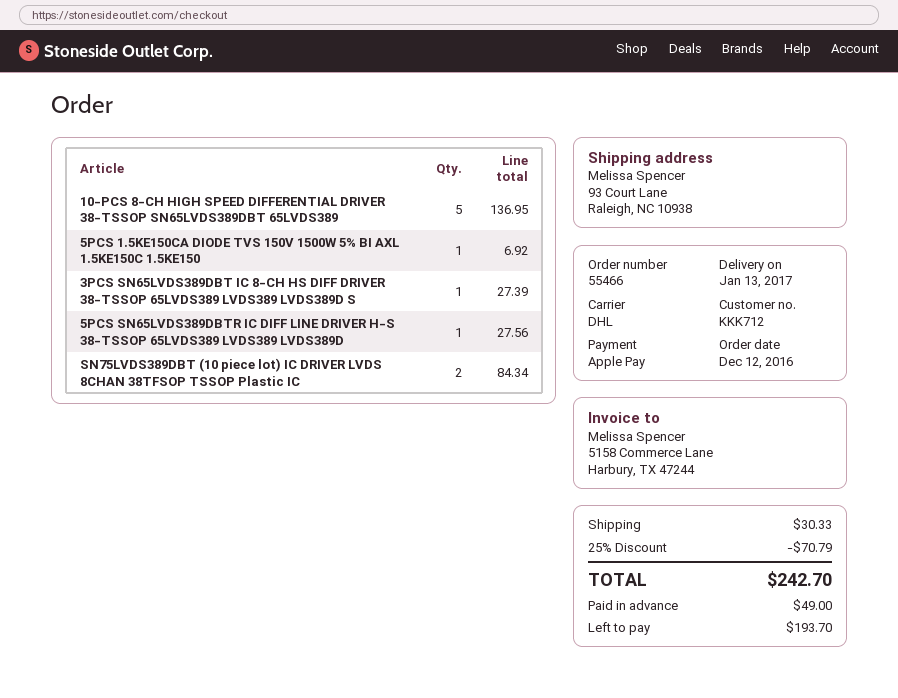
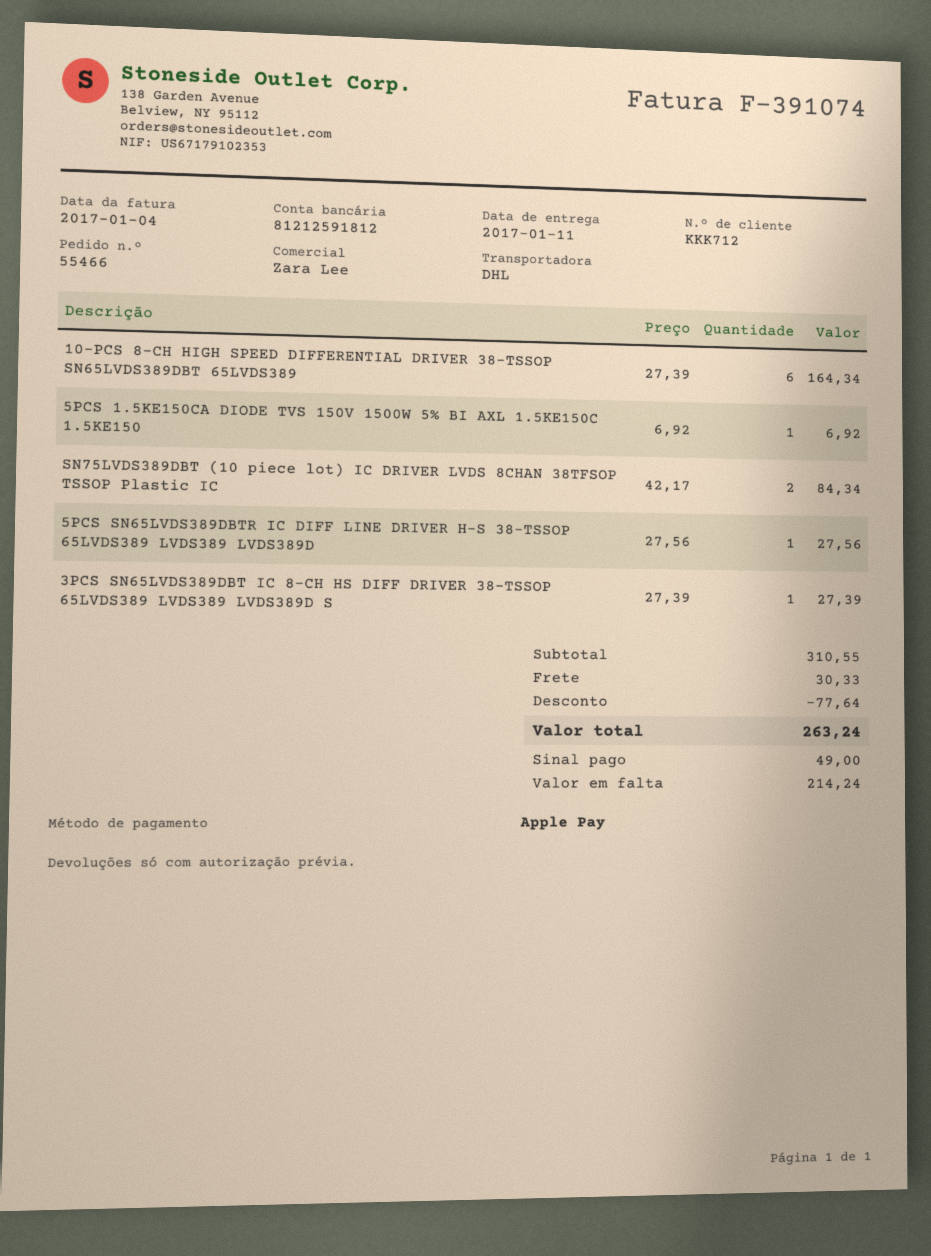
delivery date: 2017-01-13 -> 2017-01-11
10-PCS 8-CH HIGH SPEED DIFFERENTIAL DRIVER 38-TSSOP SN65LVDS389DBT 65LVDS389: 5 for 136.95 -> 6 for 164.34
discount: 70.79 -> 77.64
total: 242.70 -> 263.24
balance: 193.70 -> 214.24

